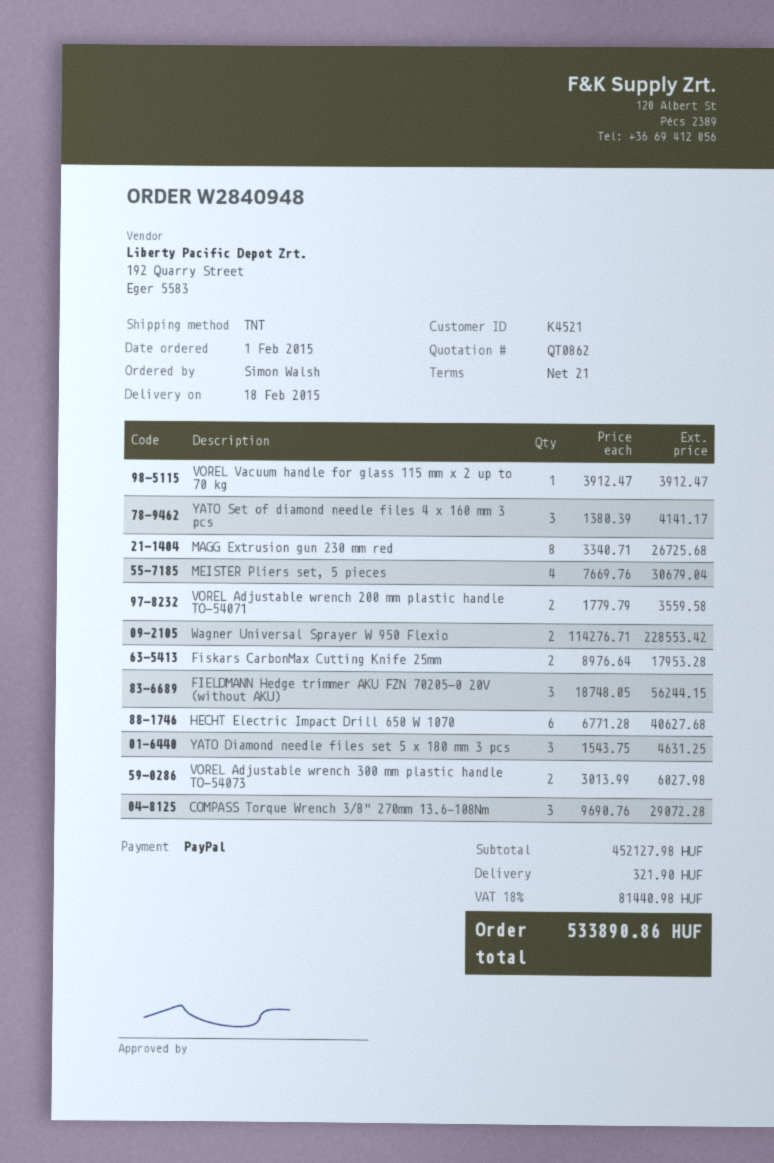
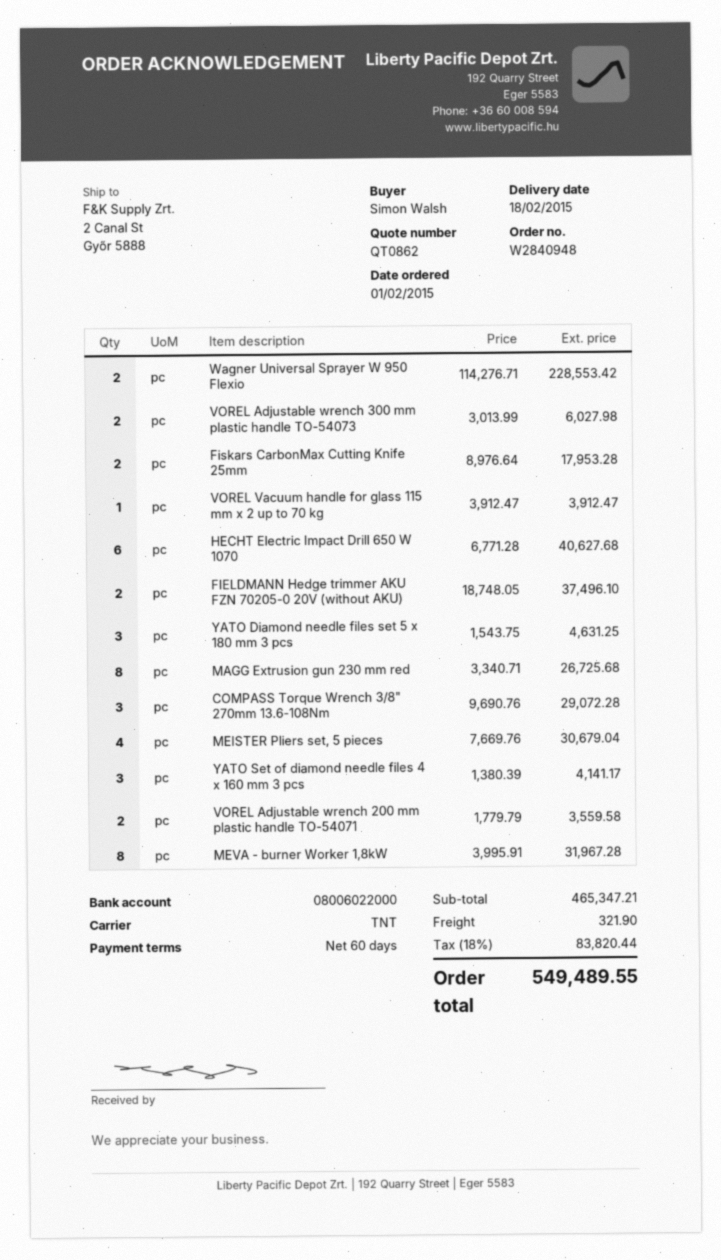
payment terms: 21 days -> 60 days
FIELDMANN Hedge trimmer AKU FZN 70205-0 20V (without AKU): 3 x 18748.05 = 56244.15 -> 2 x 18748.05 = 37496.10
MEVA - burner Worker 1,8kW: none -> 8 x 3995.91 = 31967.28
subtotal: 452127.98 -> 465347.21
tax: 18% = 81440.98 -> 18% = 83820.44
total: 533890.86 -> 549489.55

